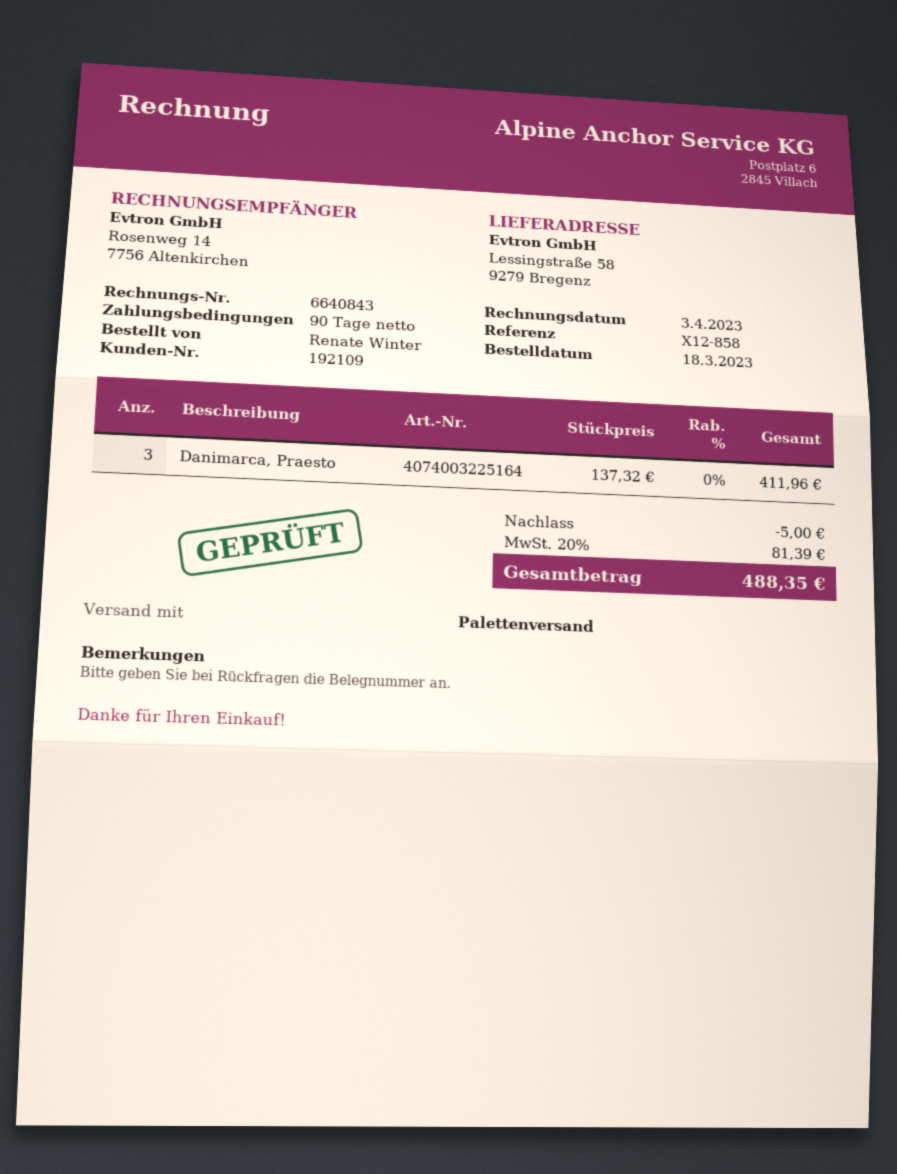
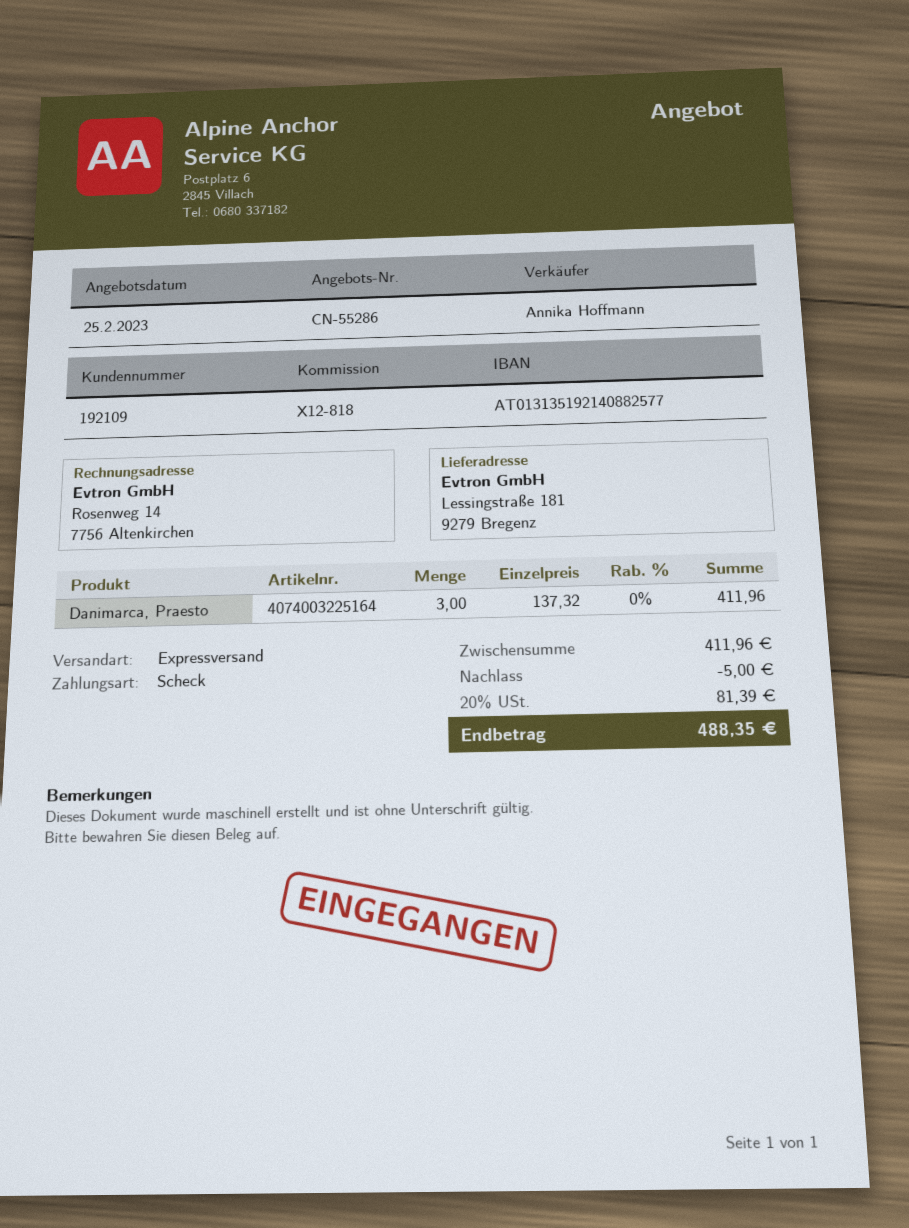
reference: X12-858 -> X12-818
shipping method: pallet freight -> express
ship to: Lessingstraße 58, 9279 Bregenz -> Lessingstraße 181, 9279 Bregenz

